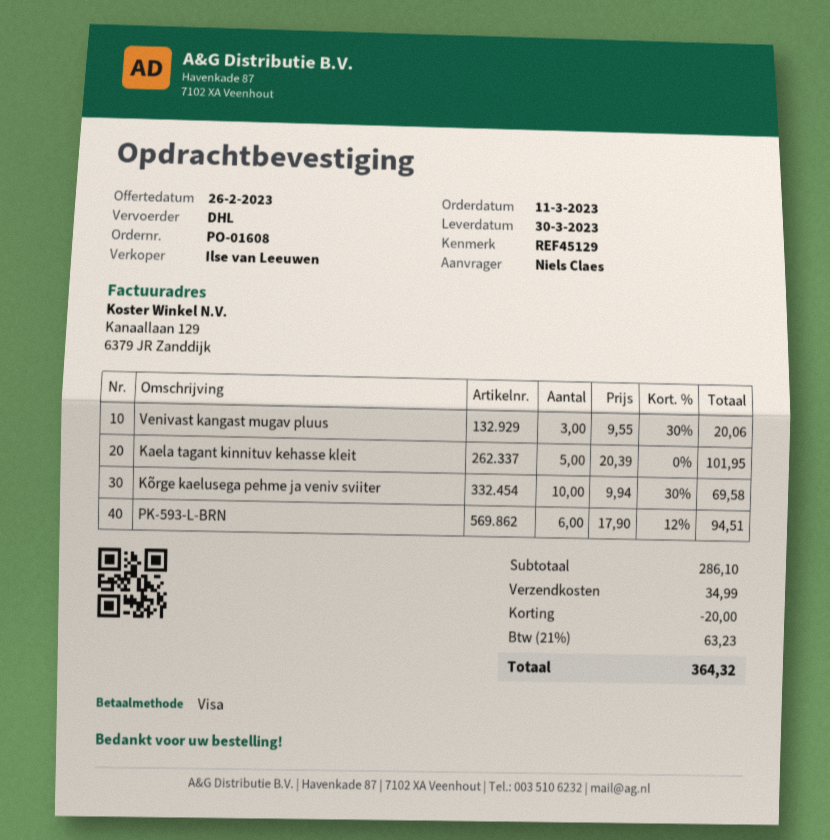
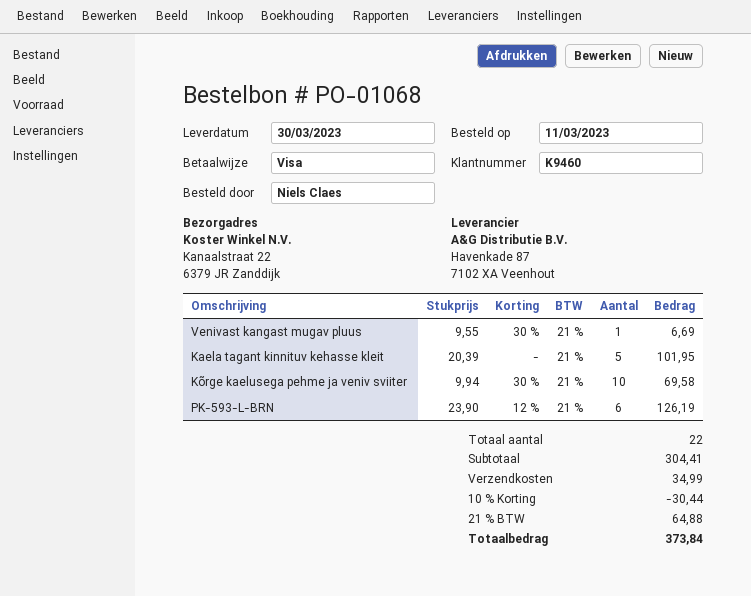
order number: PO-01608 -> PO-01068
Venivast kangast mugav pluus: 3 x 9.55 - 30% = 20.06 -> 1 x 9.55 - 30% = 6.69
PK-593-L-BRN: 6 x 17.90 - 12% = 94.51 -> 6 x 23.90 - 12% = 126.19
subtotal: 286.10 -> 304.41
discount: 20.00 -> 30.44
tax: 21% = 63.23 -> 21% = 64.88
total: 364.32 -> 373.84

